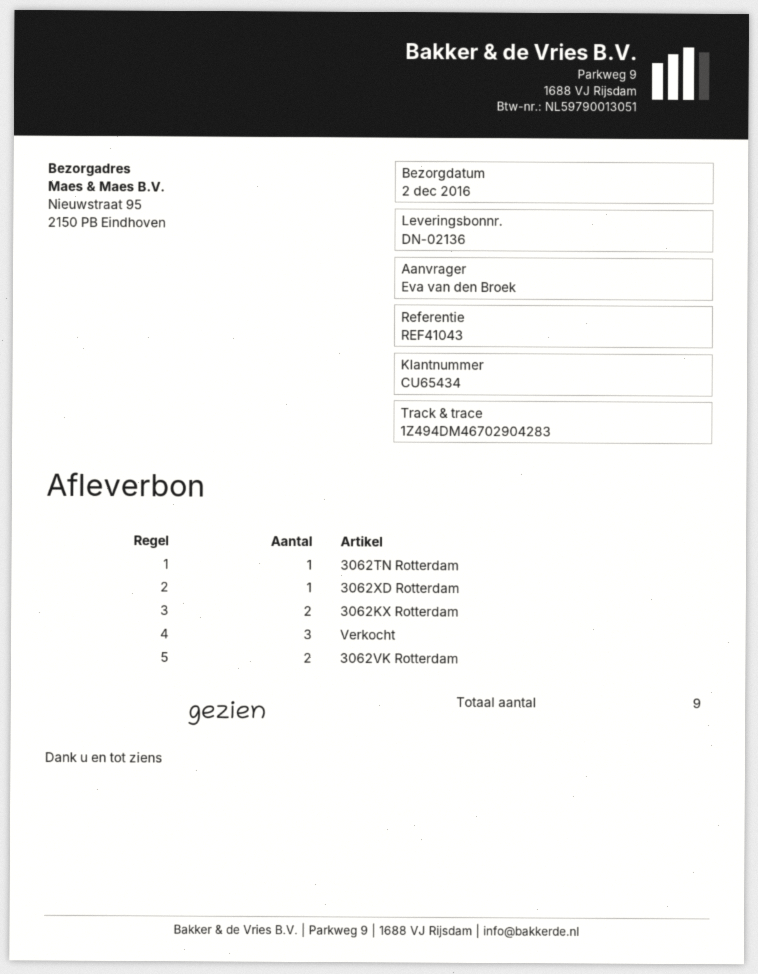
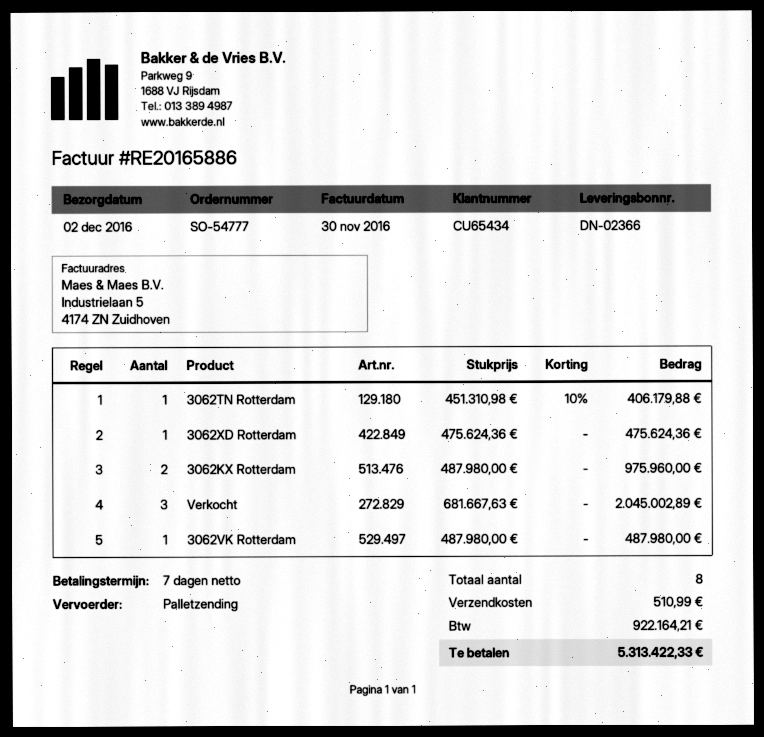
delivery note number: DN-02136 -> DN-02366
3062VK Rotterdam: 2 -> 1
total quantity: 9 -> 8

